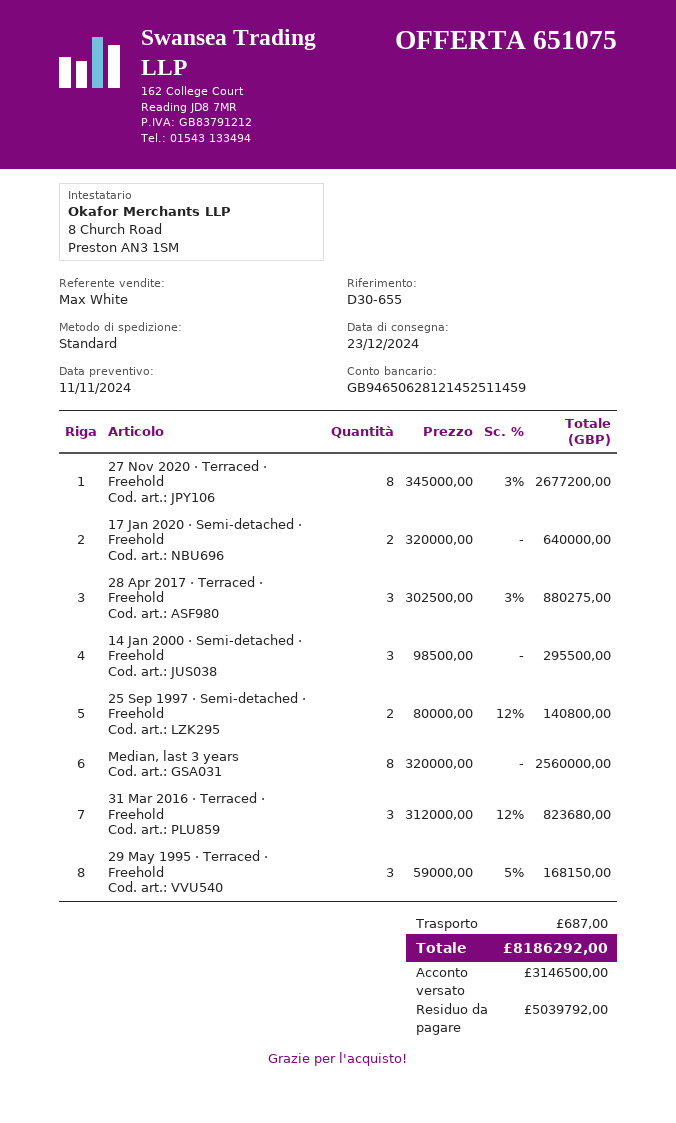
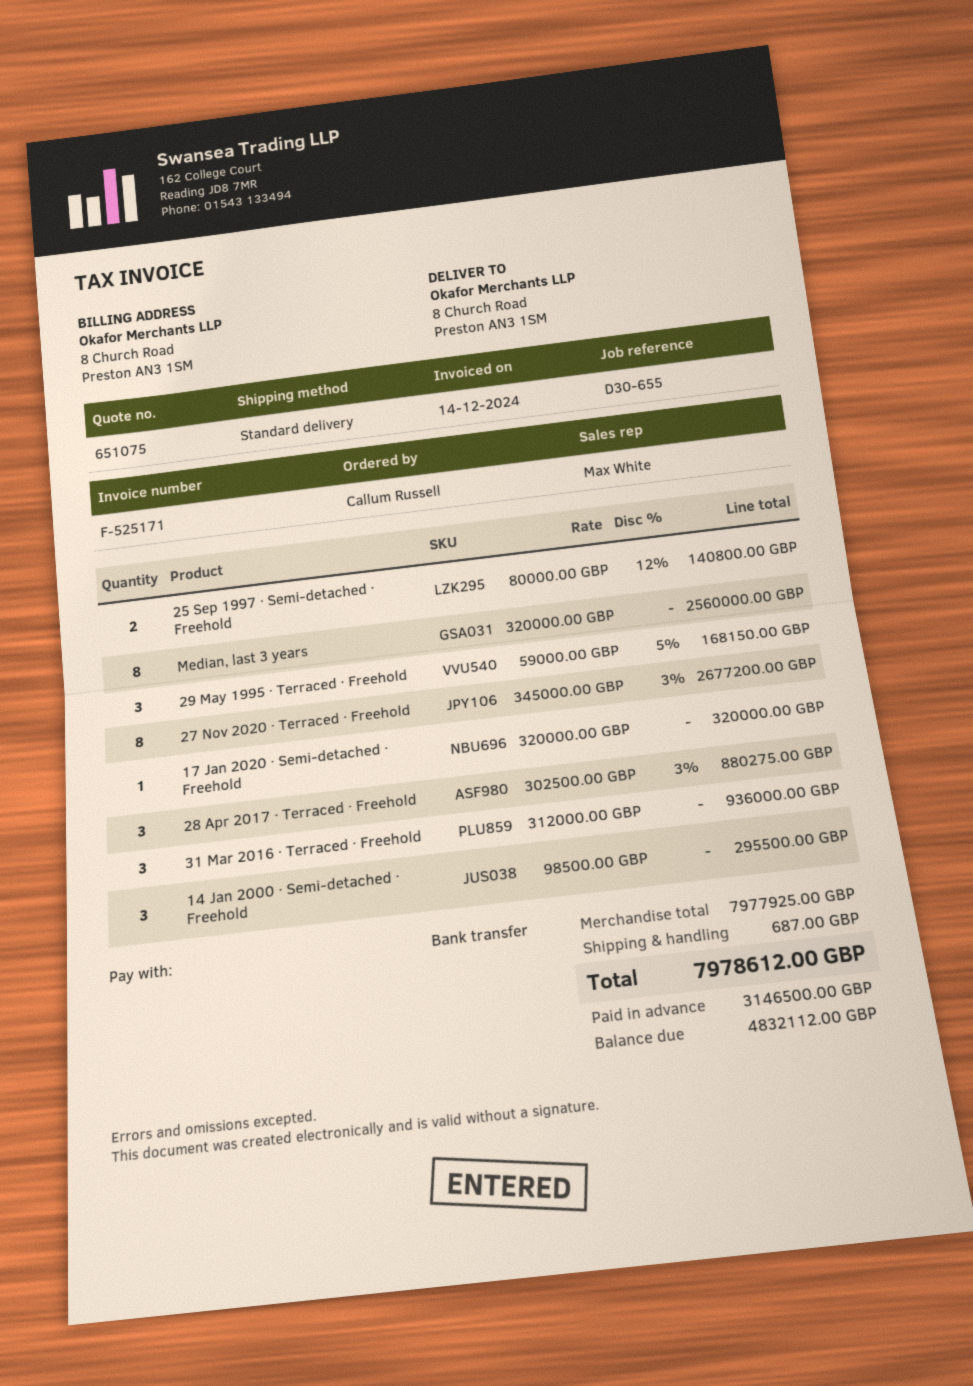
17 Jan 2020 · Semi-detached · Freehold: 2 x 320000.00 = 640000.00 -> 1 x 320000.00 = 320000.00
31 Mar 2016 · Terraced · Freehold: 3 x 312000.00 - 12% = 823680.00 -> 3 x 312000.00 = 936000.00
total: 8186292.00 -> 7978612.00
balance: 5039792.00 -> 4832112.00

